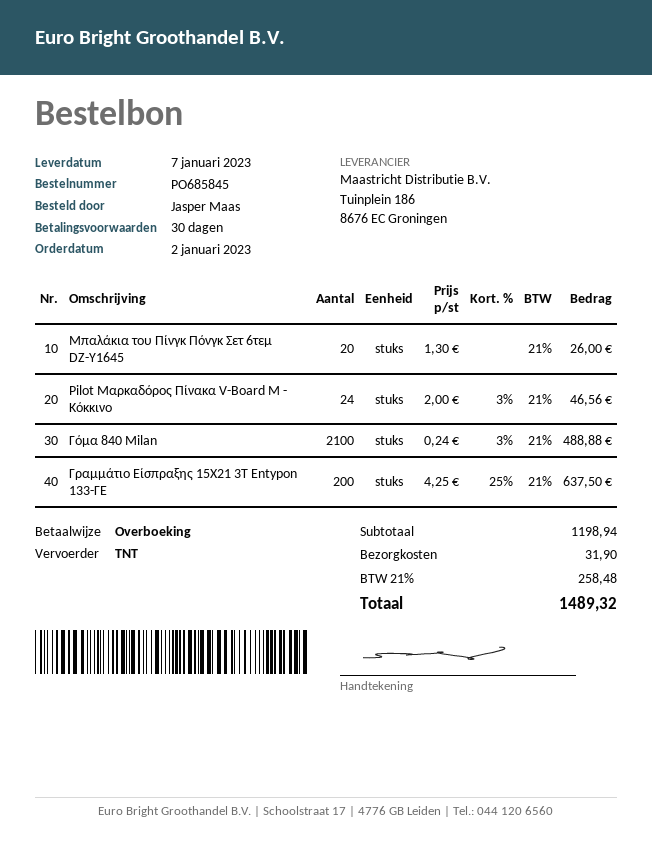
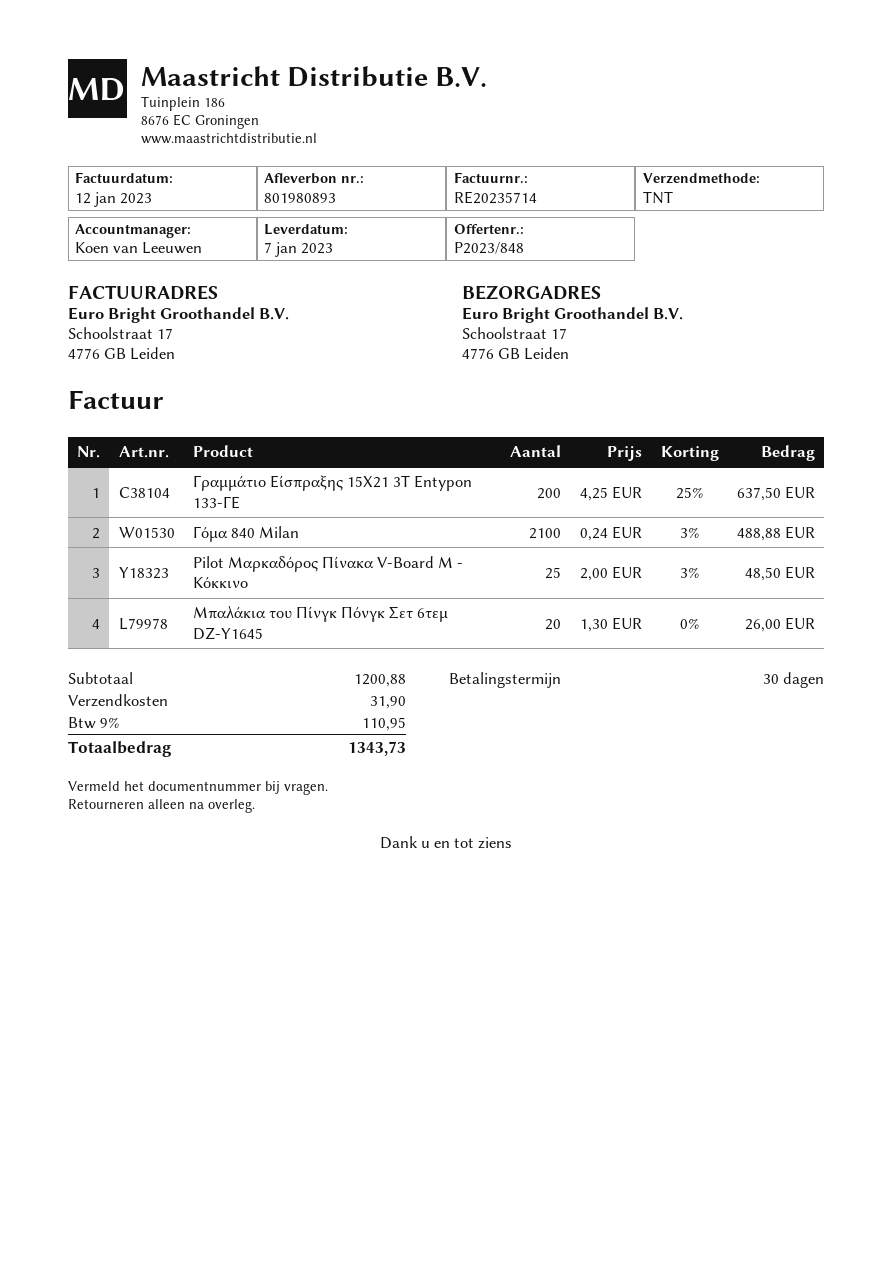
Pilot Μαρκαδόρος Πίνακα V-Board M - Κόκκινο: 24 x 2.00 - 3% = 46.56 -> 25 x 2.00 - 3% = 48.50
subtotal: 1198.94 -> 1200.88
tax: 21% = 258.48 -> 9% = 110.95
total: 1489.32 -> 1343.73

